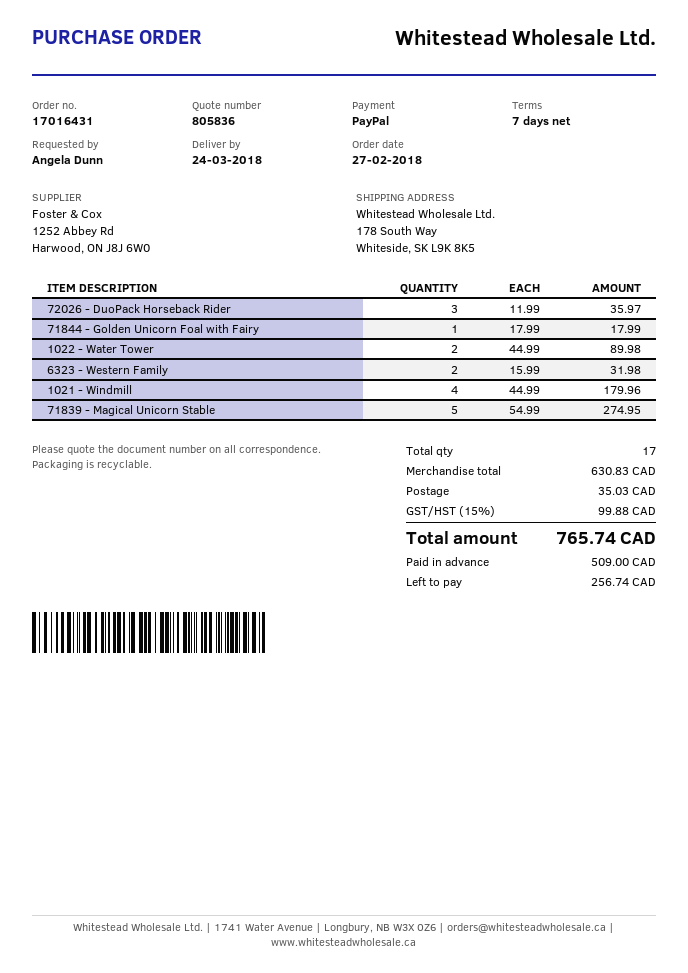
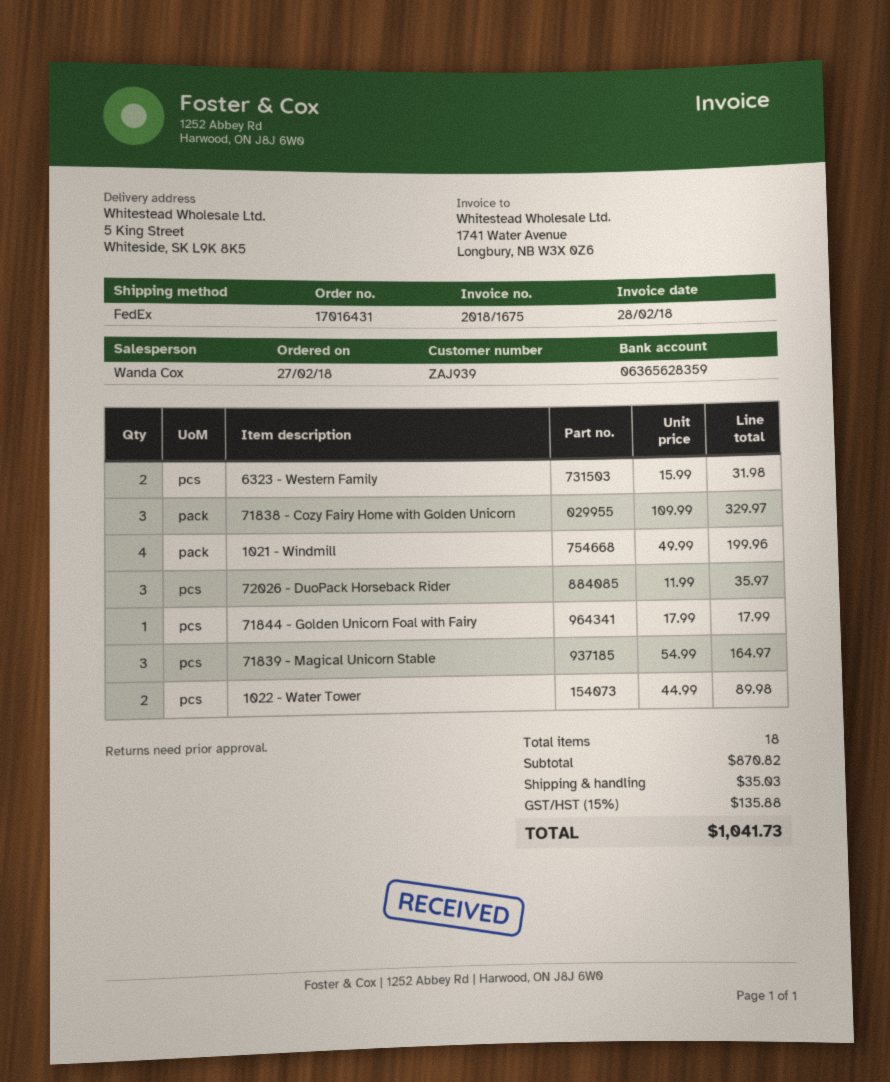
ship to: 178 South Way, Whiteside, SK L9K 8K5 -> 5 King Street, Whiteside, SK L9K 8K5
1021 - Windmill: 4 x 44.99 = 179.96 -> 4 x 49.99 = 199.96
71839 - Magical Unicorn Stable: 5 x 54.99 = 274.95 -> 3 x 54.99 = 164.97
71838 - Cozy Fairy Home with Golden Unicorn: none -> 3 x 109.99 = 329.97
total quantity: 17 -> 18
subtotal: 630.83 -> 870.82
tax: 15% = 99.88 -> 15% = 135.88
total: 765.74 -> 1041.73

